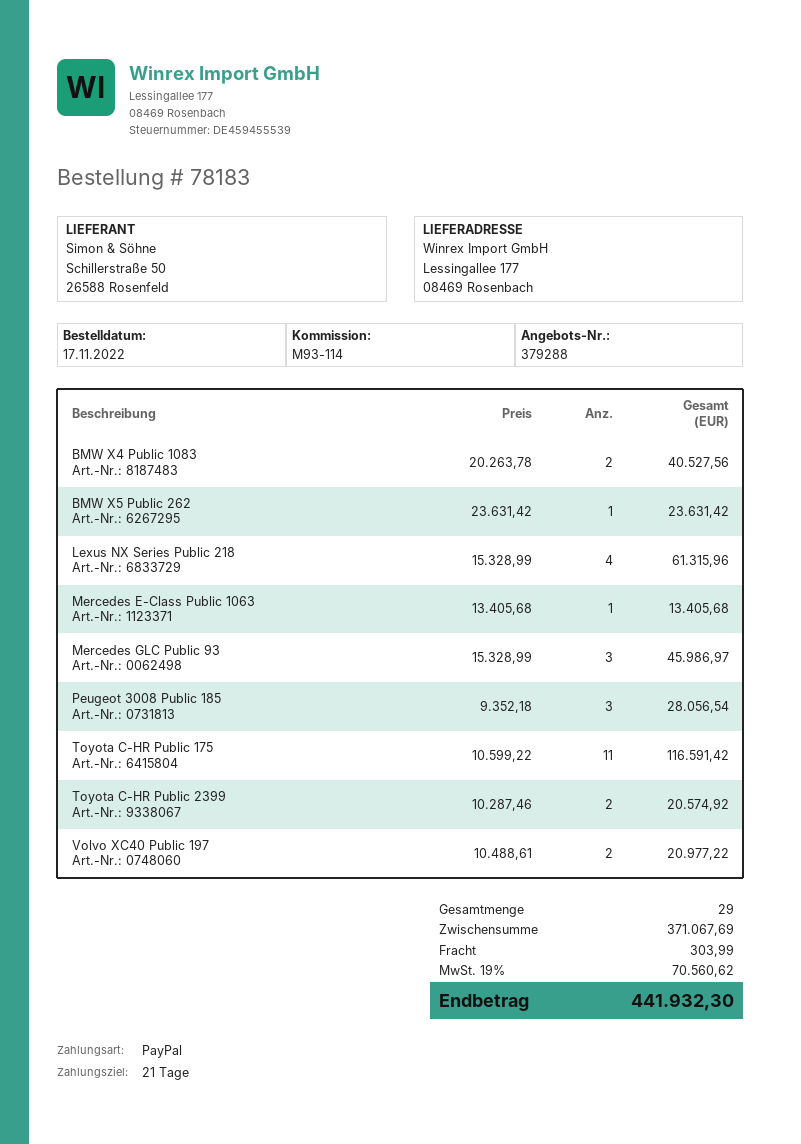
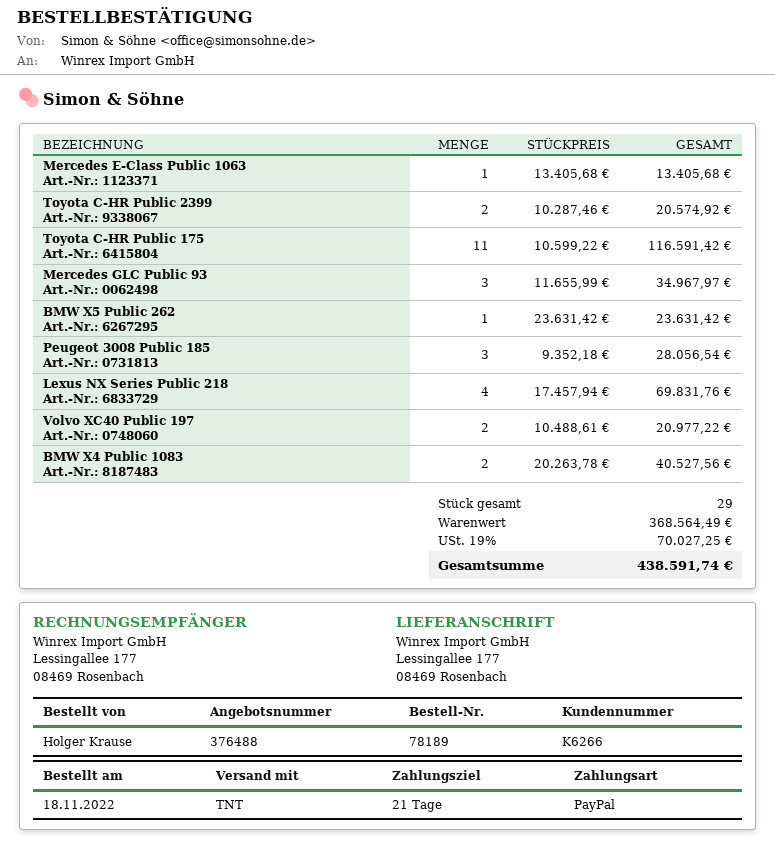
quote number: 379288 -> 376488
order number: 78183 -> 78189
order date: 2022-11-17 -> 2022-11-18
Lexus NX Series Public 218: 4 x 15328.99 = 61315.96 -> 4 x 17457.94 = 69831.76
Mercedes GLC Public 93: 3 x 15328.99 = 45986.97 -> 3 x 11655.99 = 34967.97
subtotal: 371067.69 -> 368564.49
shipping: 303.99 -> none
tax: 19% = 70560.62 -> 19% = 70027.25
total: 441932.30 -> 438591.74

